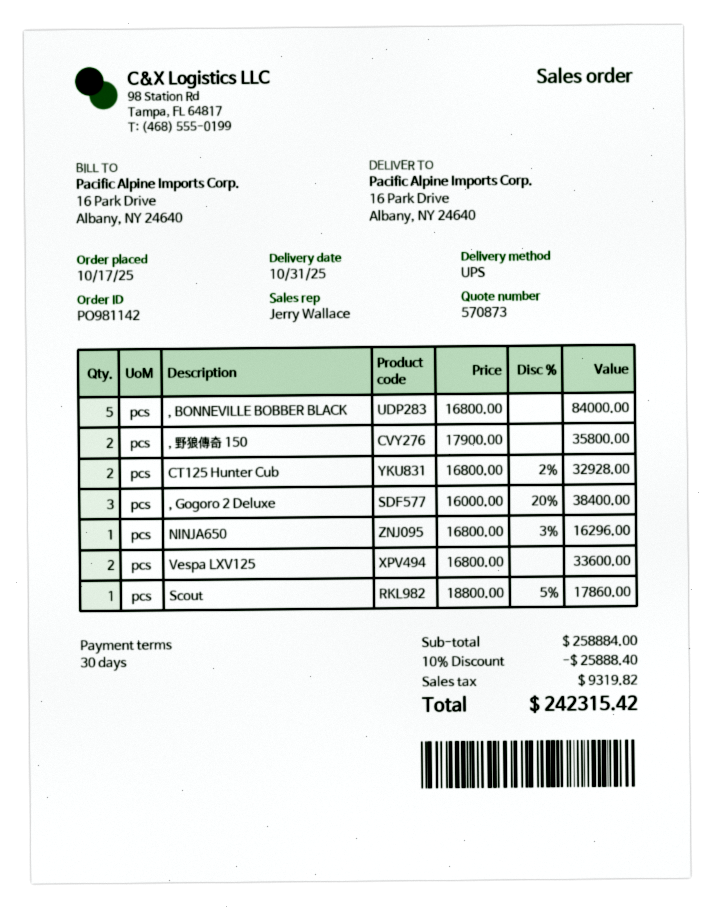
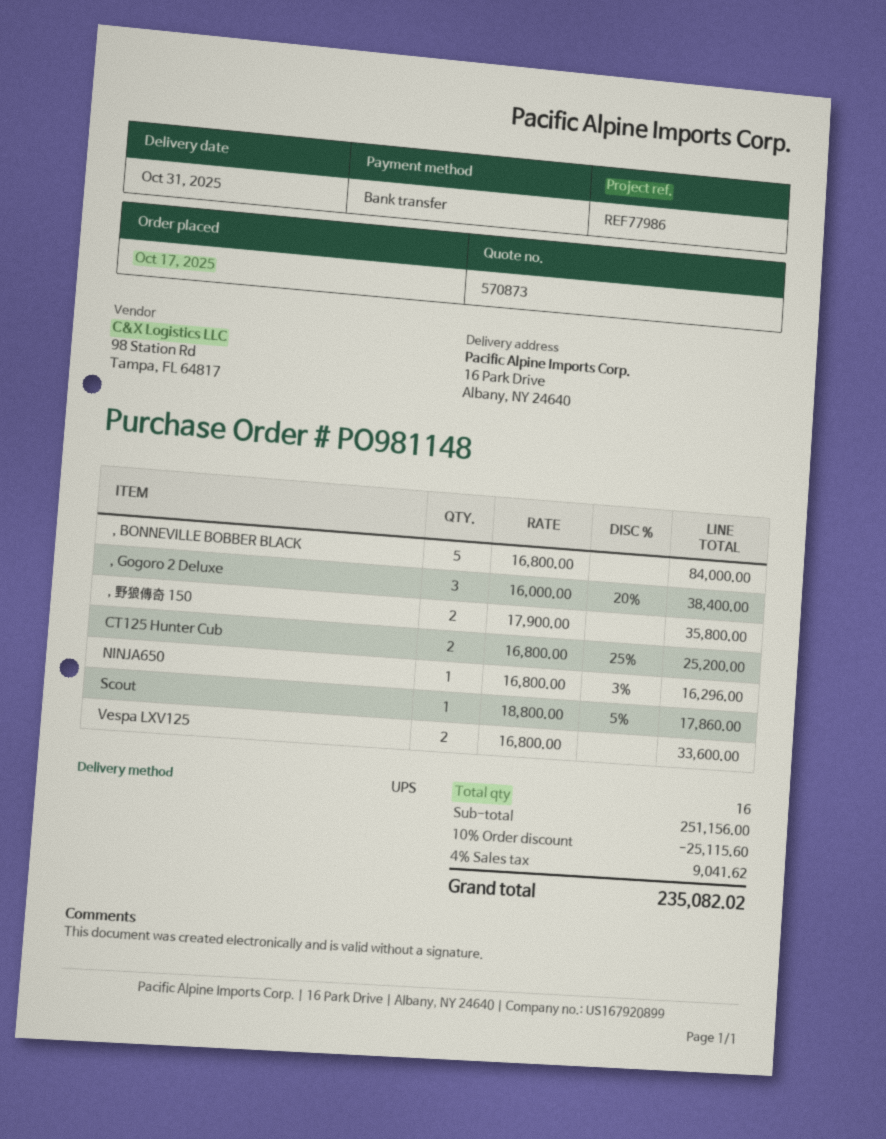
order number: PO981142 -> PO981148
CT125 Hunter Cub: 2 x 16800.00 - 2% = 32928.00 -> 2 x 16800.00 - 25% = 25200.00
subtotal: 258884.00 -> 251156.00
discount: 10% = 25888.40 -> 10% = 25115.60
tax: 9319.82 -> 9041.62
total: 242315.42 -> 235082.02

